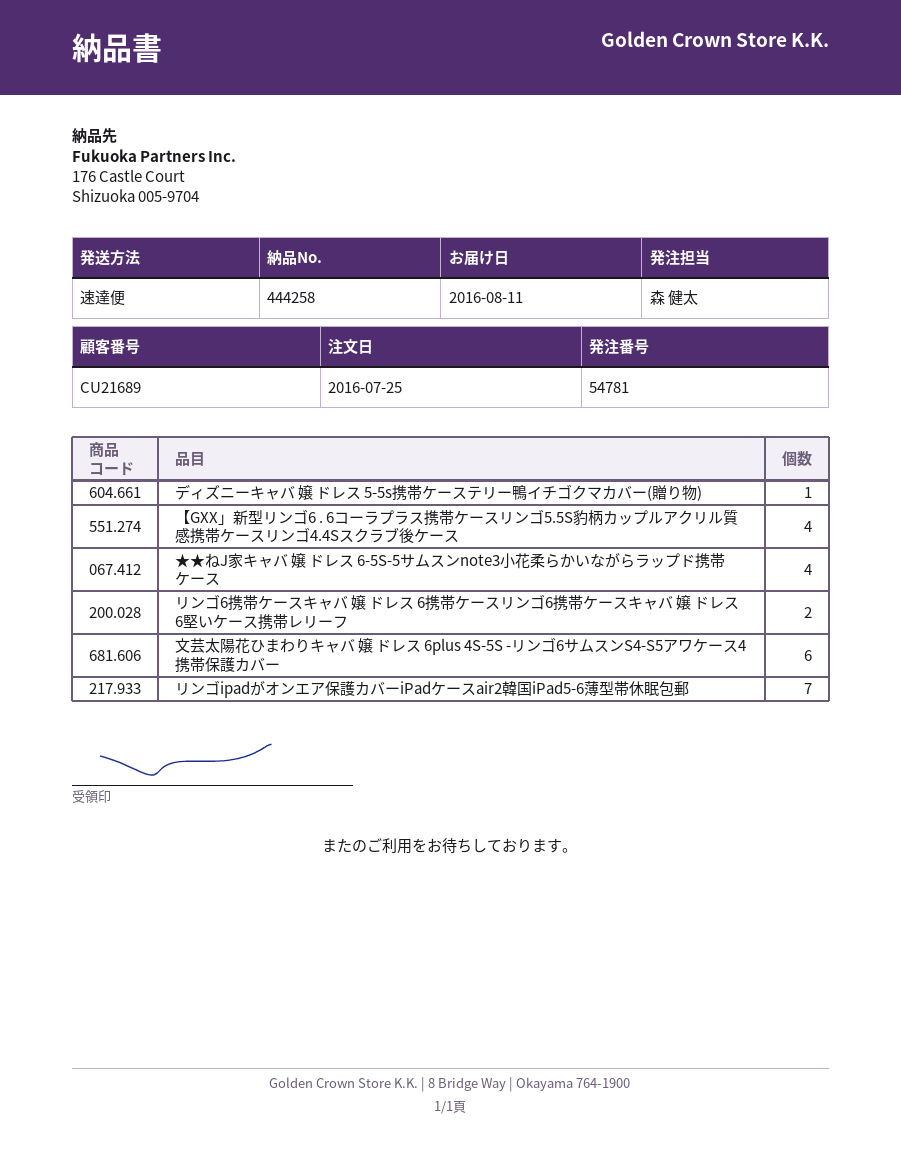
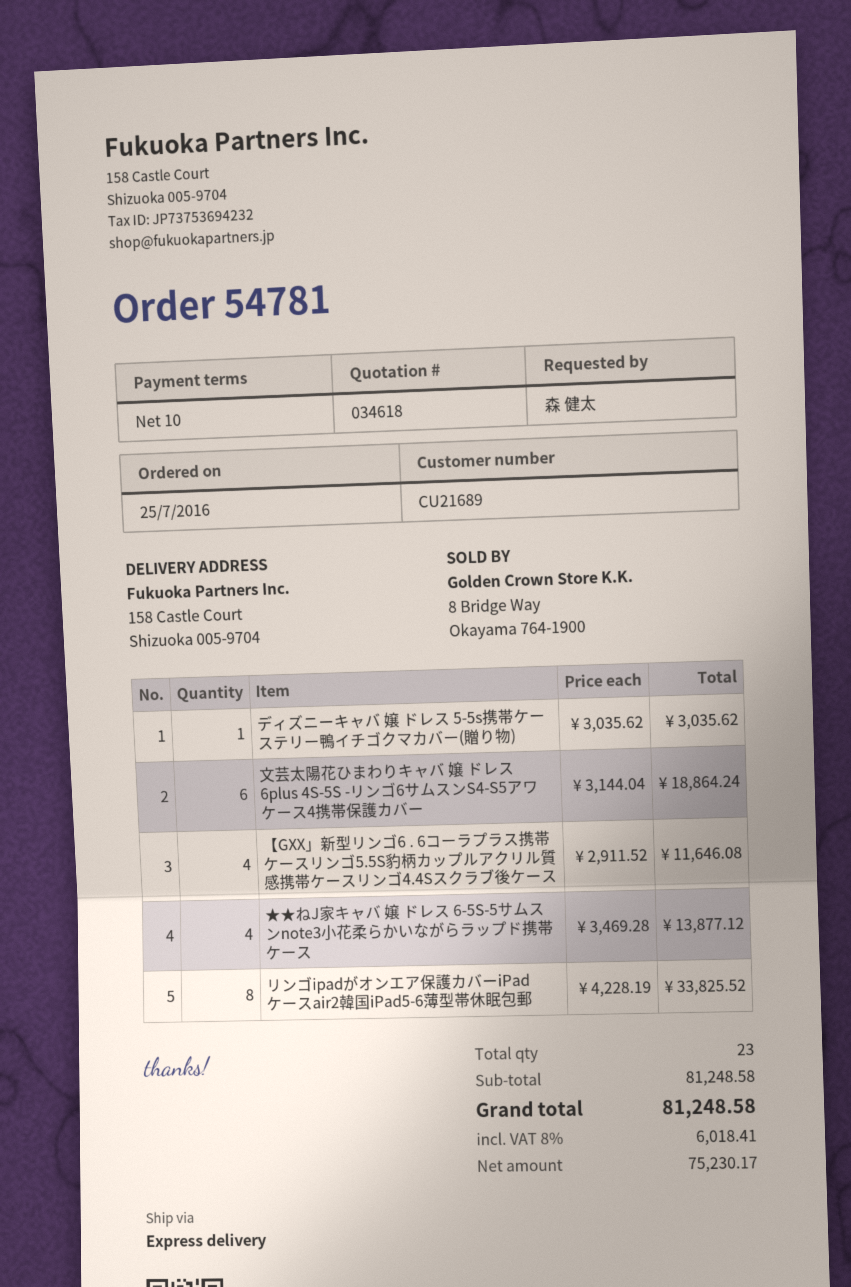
ship to: 176 Castle Court, Shizuoka 005-9704 -> 158 Castle Court, Shizuoka 005-9704
リンゴ6携帯ケースキャバ 嬢 ドレス 6携帯ケースリンゴ6携帯ケースキャバ 嬢 ドレス 6堅いケース携帯レリーフ: 2 -> none
リンゴipadがオンエア保護カバーiPadケースair2韓国iPad5-6薄型帯休眠包郵: 7 -> 8

